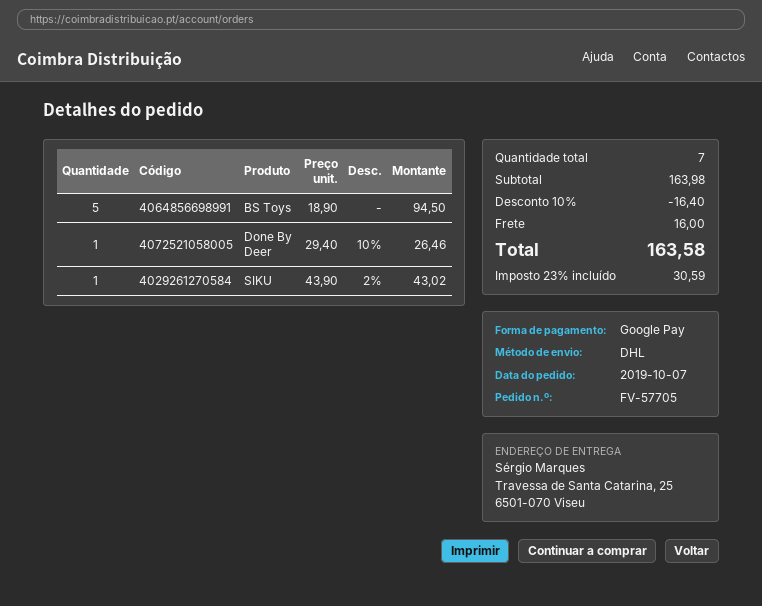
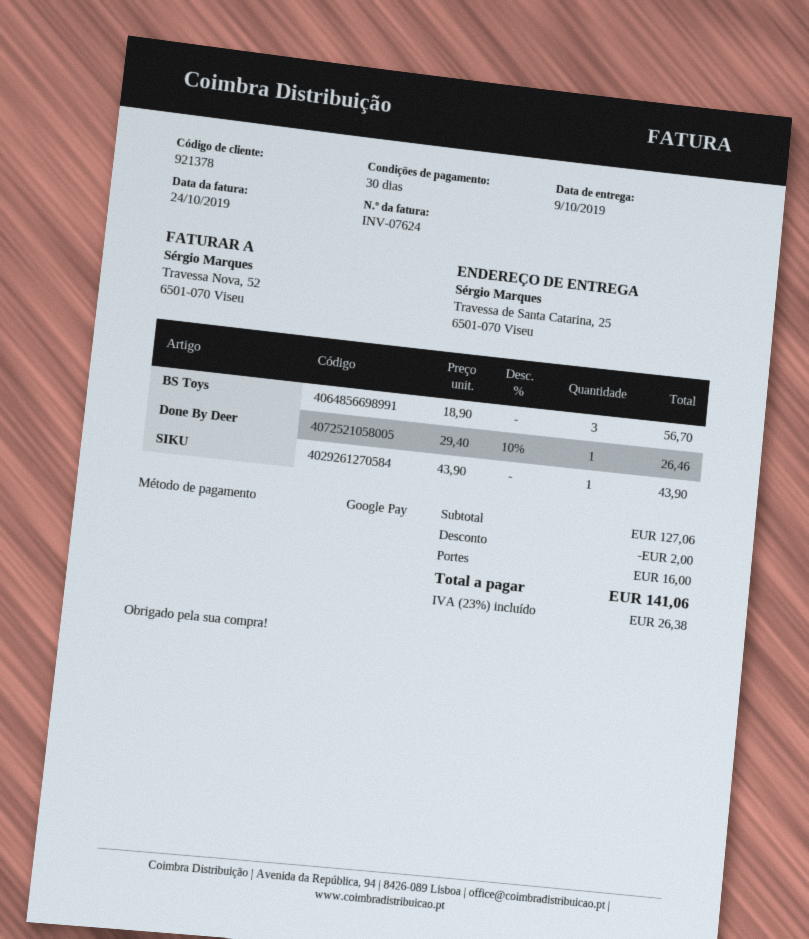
BS Toys: 5 x 18.90 = 94.50 -> 3 x 18.90 = 56.70
SIKU: 1 x 43.90 - 2% = 43.02 -> 1 x 43.90 = 43.90
subtotal: 163.98 -> 127.06
discount: 16.40 -> 2.00
tax: 23% = 30.59 -> 23% = 26.38
total: 163.58 -> 141.06

